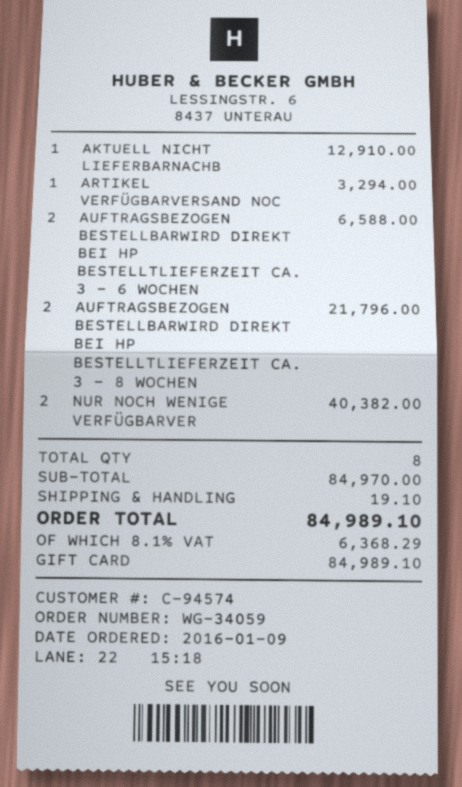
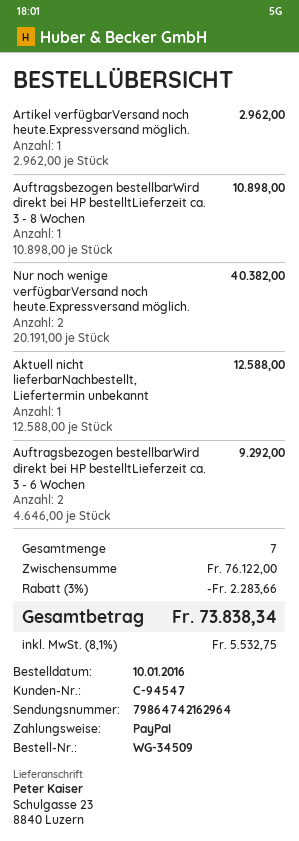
order number: WG-34059 -> WG-34509
order date: 2016-01-09 -> 2016-01-10
customer number: C-94574 -> C-94547
payment method: gift card -> PayPal
AKTUELL NICHT LIEFERBARNACHB: 1 for 12910.00 -> 1 for 12588.00
ARTIKEL VERFÜGBARVERSAND NOC: 1 for 3294.00 -> 1 for 2962.00
AUFTRAGSBEZOGEN BESTELLBARWIRD DIREKT BEI HP BESTELLTLIEFERZEIT CA. 3 - 6 WOCHEN: 2 for 6588.00 -> 2 for 9292.00
AUFTRAGSBEZOGEN BESTELLBARWIRD DIREKT BEI HP BESTELLTLIEFERZEIT CA. 3 - 8 WOCHEN: 2 for 21796.00 -> 1 for 10898.00
total quantity: 8 -> 7
subtotal: 84970.00 -> 76122.00
discount: none -> 3% = 2283.66
shipping: 19.10 -> none
tax: 8.1% = 6368.29 -> 8.1% = 5532.75
total: 84989.10 -> 73838.34

